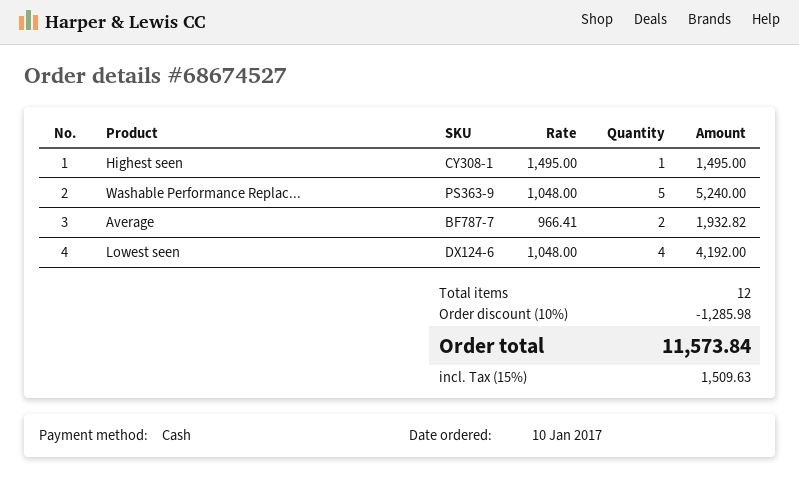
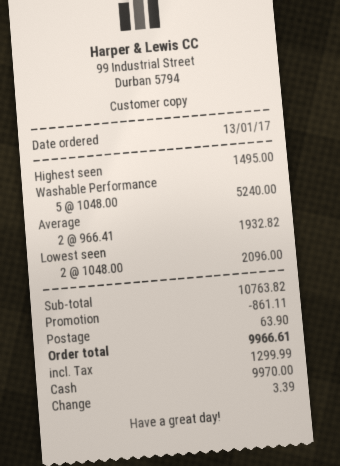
order date: 2017-01-10 -> 2017-01-13
Lowest seen: 4 x 1048.00 = 4192.00 -> 2 x 1048.00 = 2096.00
discount: 1285.98 -> 861.11
shipping: none -> 63.90
tax: 1509.63 -> 1299.99
total: 11573.84 -> 9966.61

